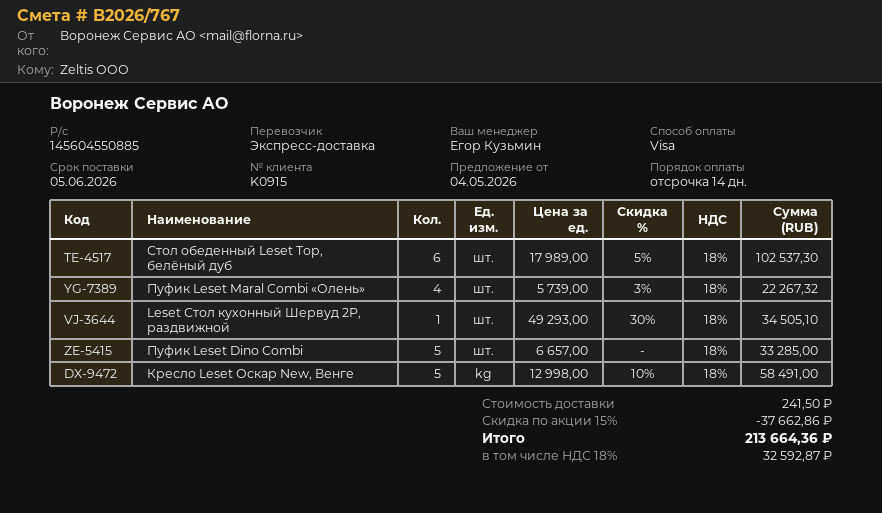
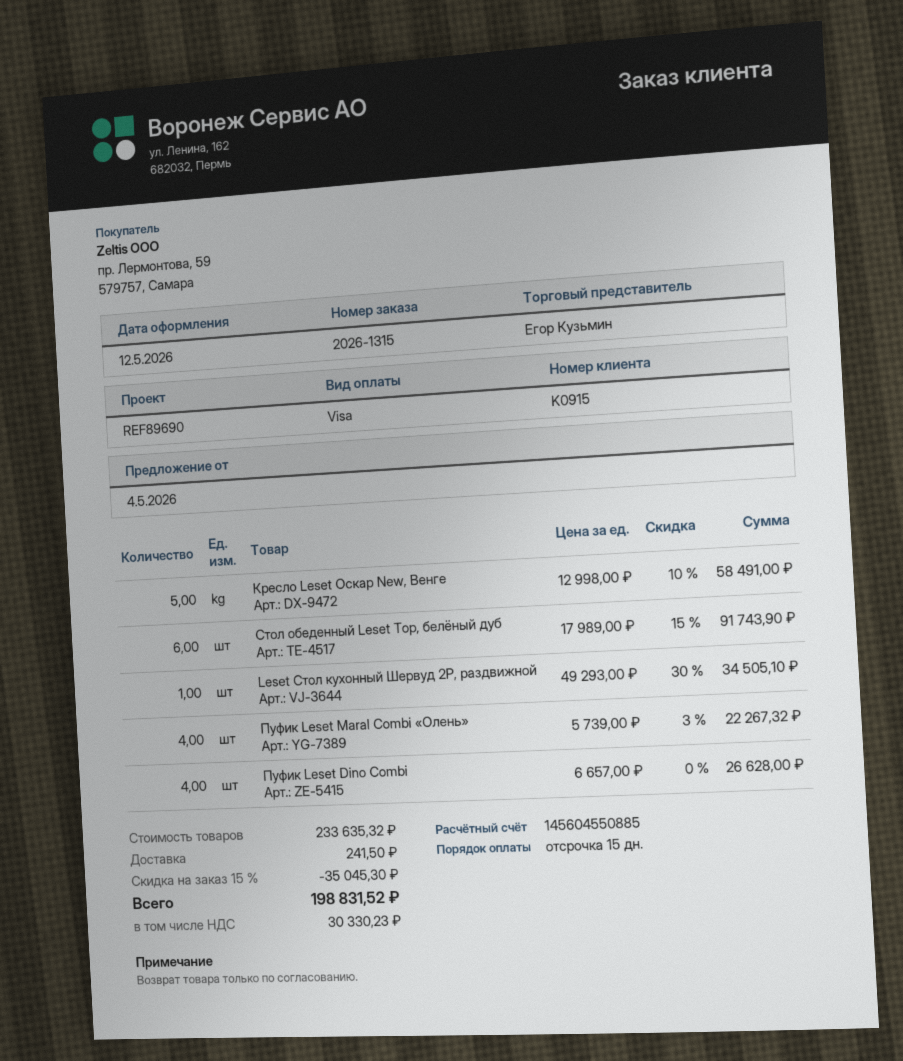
payment terms: 14 days -> 15 days
Стол обеденный Leset Тор, белёный дуб: 6 x 17989.00 - 5% = 102537.30 -> 6 x 17989.00 - 15% = 91743.90
Пуфик Leset Dino Combi: 5 x 6657.00 = 33285.00 -> 4 x 6657.00 = 26628.00
discount: 15% = 37662.86 -> 15% = 35045.30
tax: 32592.87 -> 30330.23
total: 213664.36 -> 198831.52

